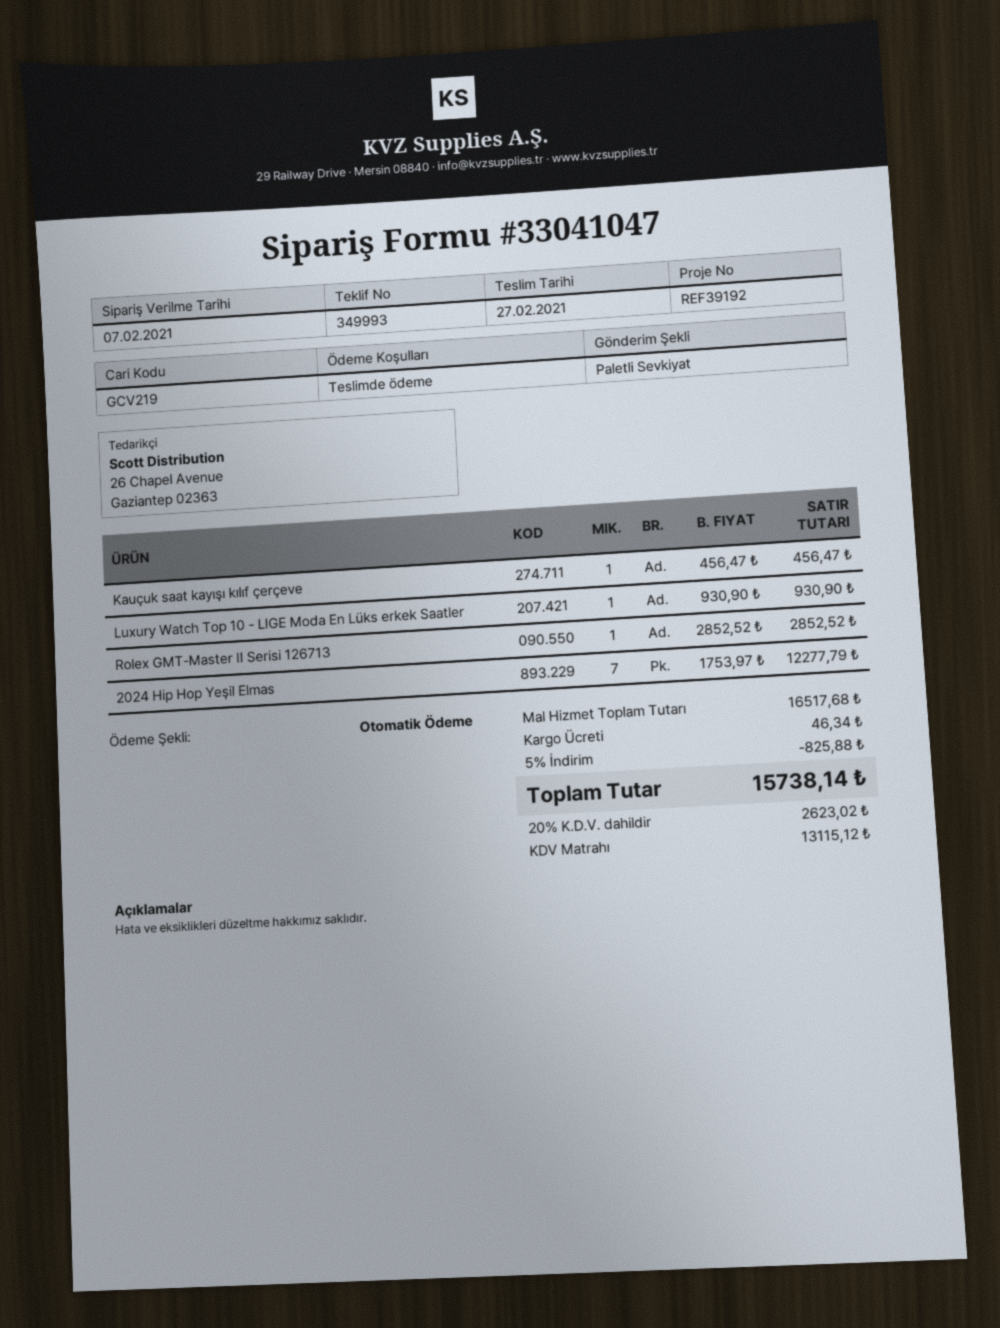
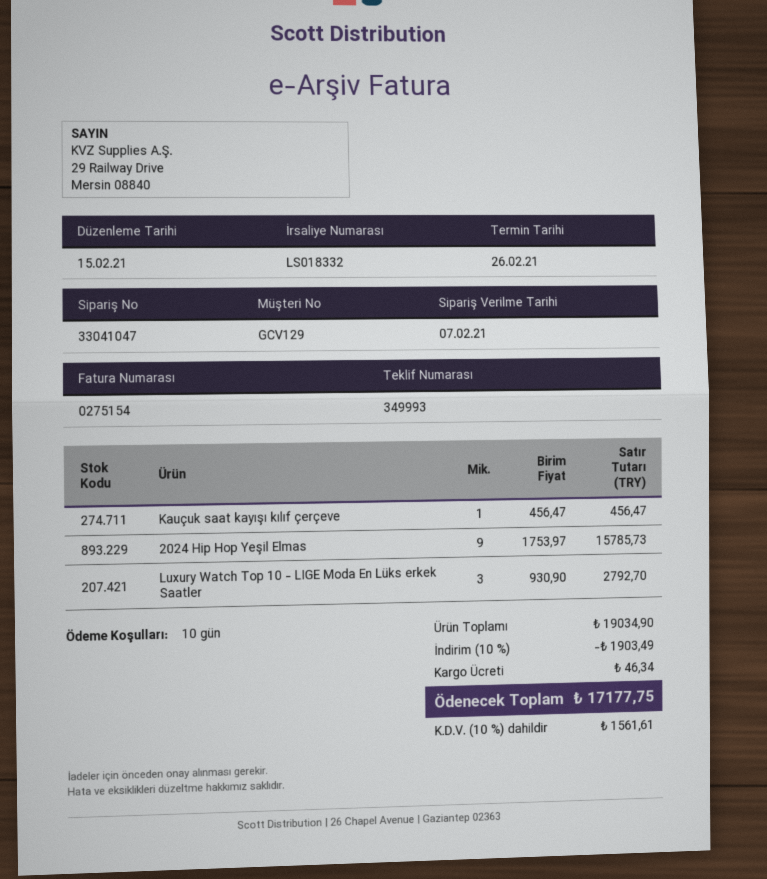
delivery date: 2021-02-27 -> 2021-02-26
payment terms: on receipt -> 10 days
customer number: GCV219 -> GCV129
Luxury Watch Top 10 - LIGE Moda En Lüks erkek Saatler: 1 x 930.90 = 930.90 -> 3 x 930.90 = 2792.70
Rolex GMT-Master II Serisi 126713: 1 x 2852.52 = 2852.52 -> none
2024 Hip Hop Yeşil Elmas: 7 x 1753.97 = 12277.79 -> 9 x 1753.97 = 15785.73
subtotal: 16517.68 -> 19034.90
discount: 5% = 825.88 -> 10% = 1903.49
tax: 20% = 2623.02 -> 10% = 1561.61
total: 15738.14 -> 17177.75

